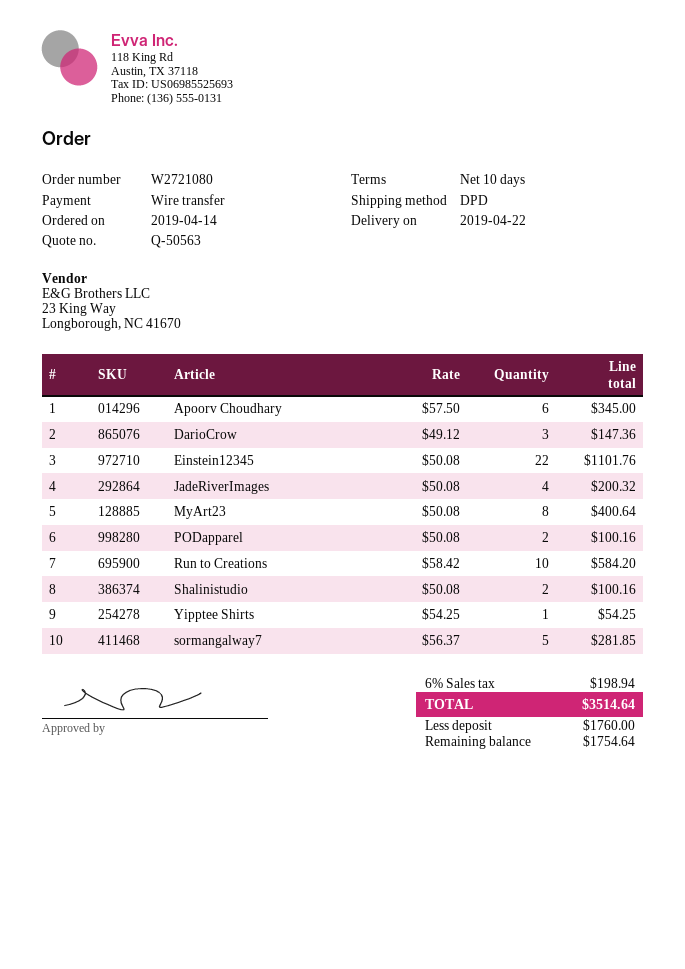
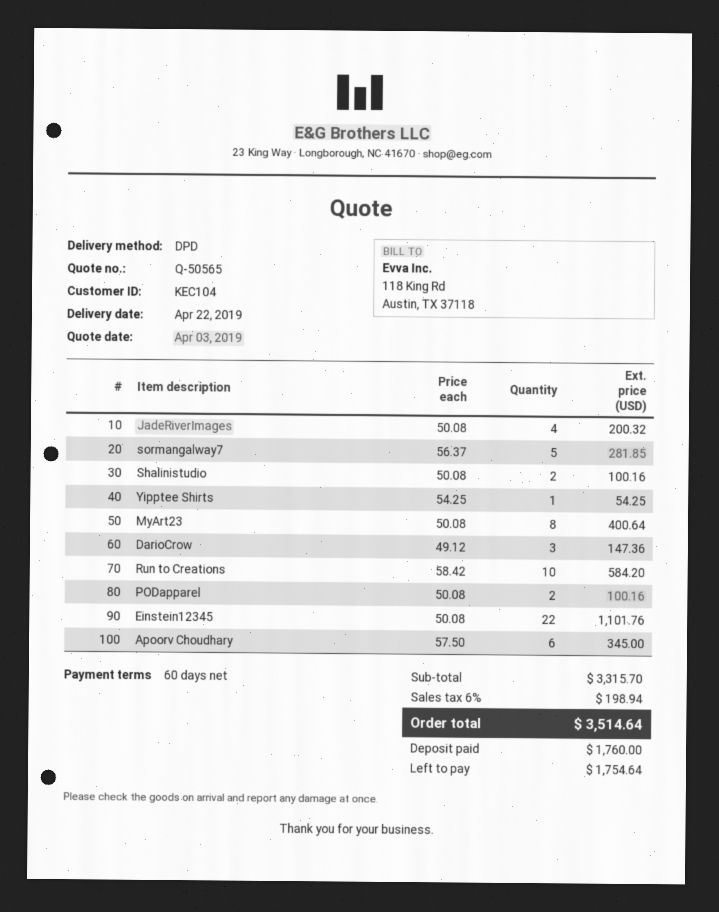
quote number: Q-50563 -> Q-50565
payment terms: 10 days -> 60 days

